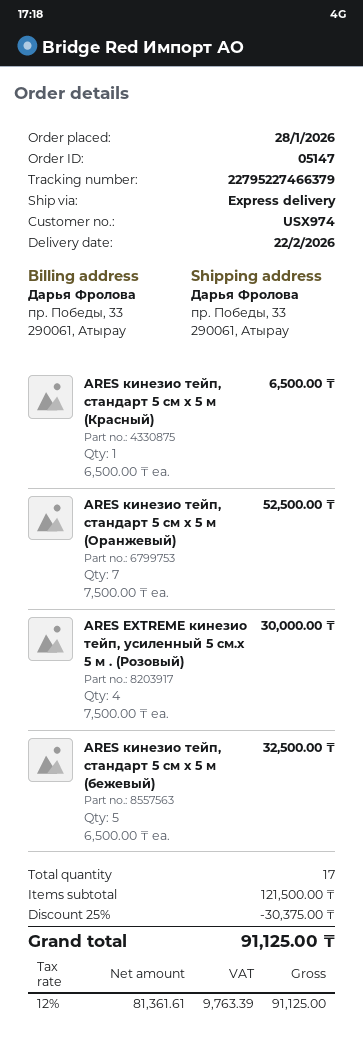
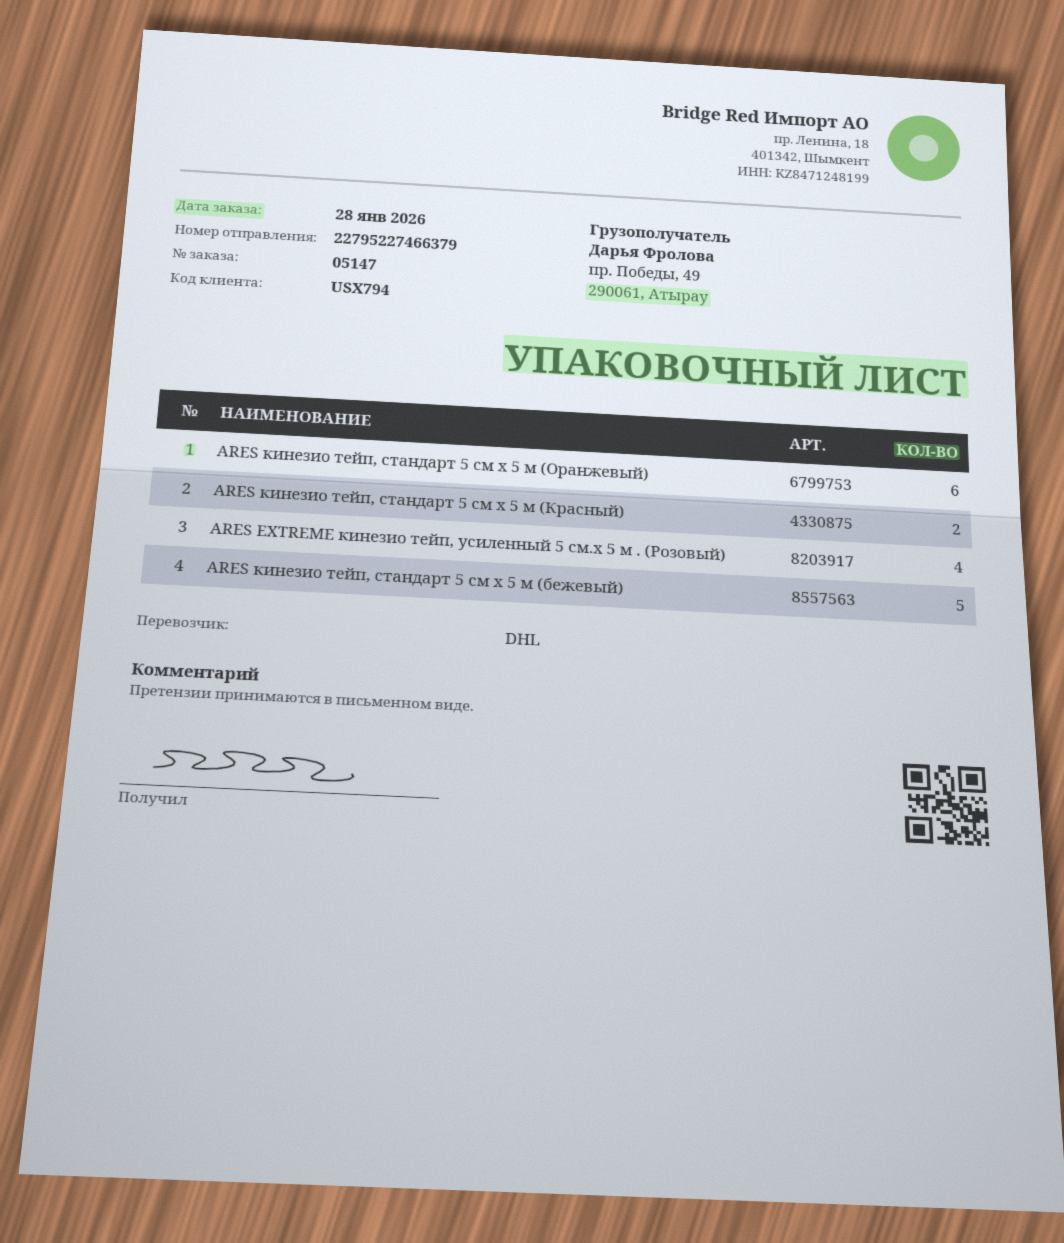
customer number: USX974 -> USX794
shipping method: express -> DHL
ship to: пр. Победы, 33, 290061, Атырау -> пр. Победы, 49, 290061, Атырау
ARES кинезио тейп, стандарт 5 см х 5 м (Красный): 1 -> 2
ARES кинезио тейп, стандарт 5 см х 5 м (Оранжевый): 7 -> 6

